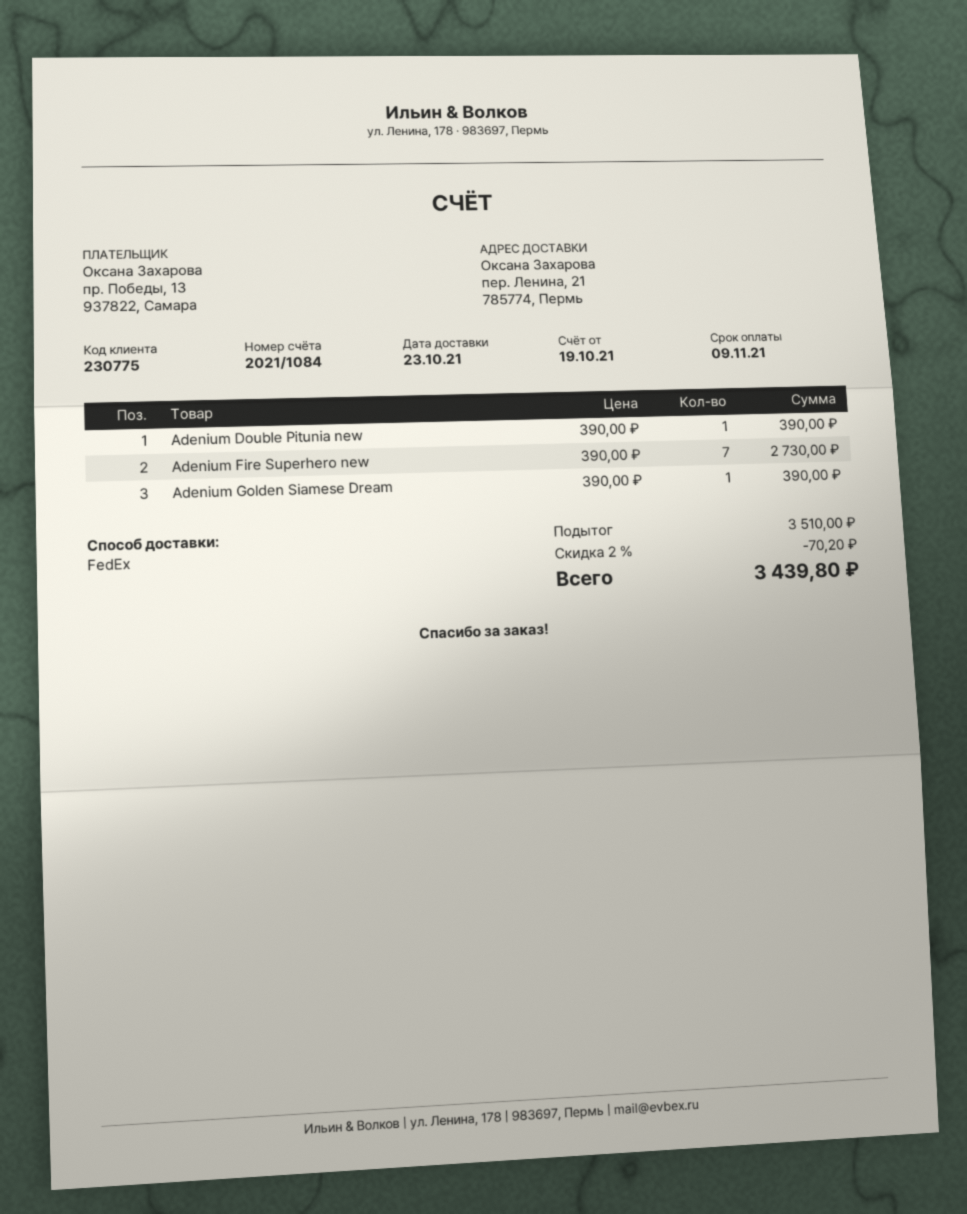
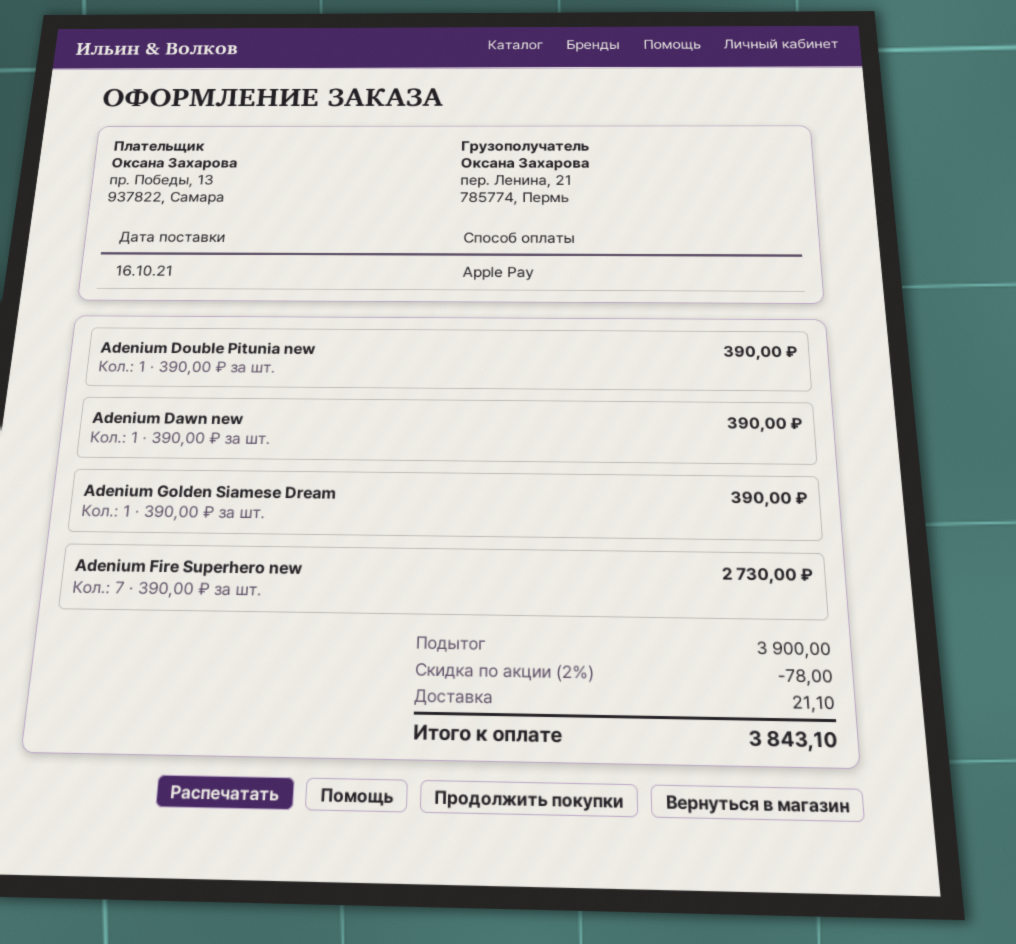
delivery date: 2021-10-23 -> 2021-10-16
Adenium Dawn new: none -> 1 x 390.00 = 390.00
subtotal: 3510.00 -> 3900.00
discount: 2% = 70.20 -> 2% = 78.00
shipping: none -> 21.10
total: 3439.80 -> 3843.10

